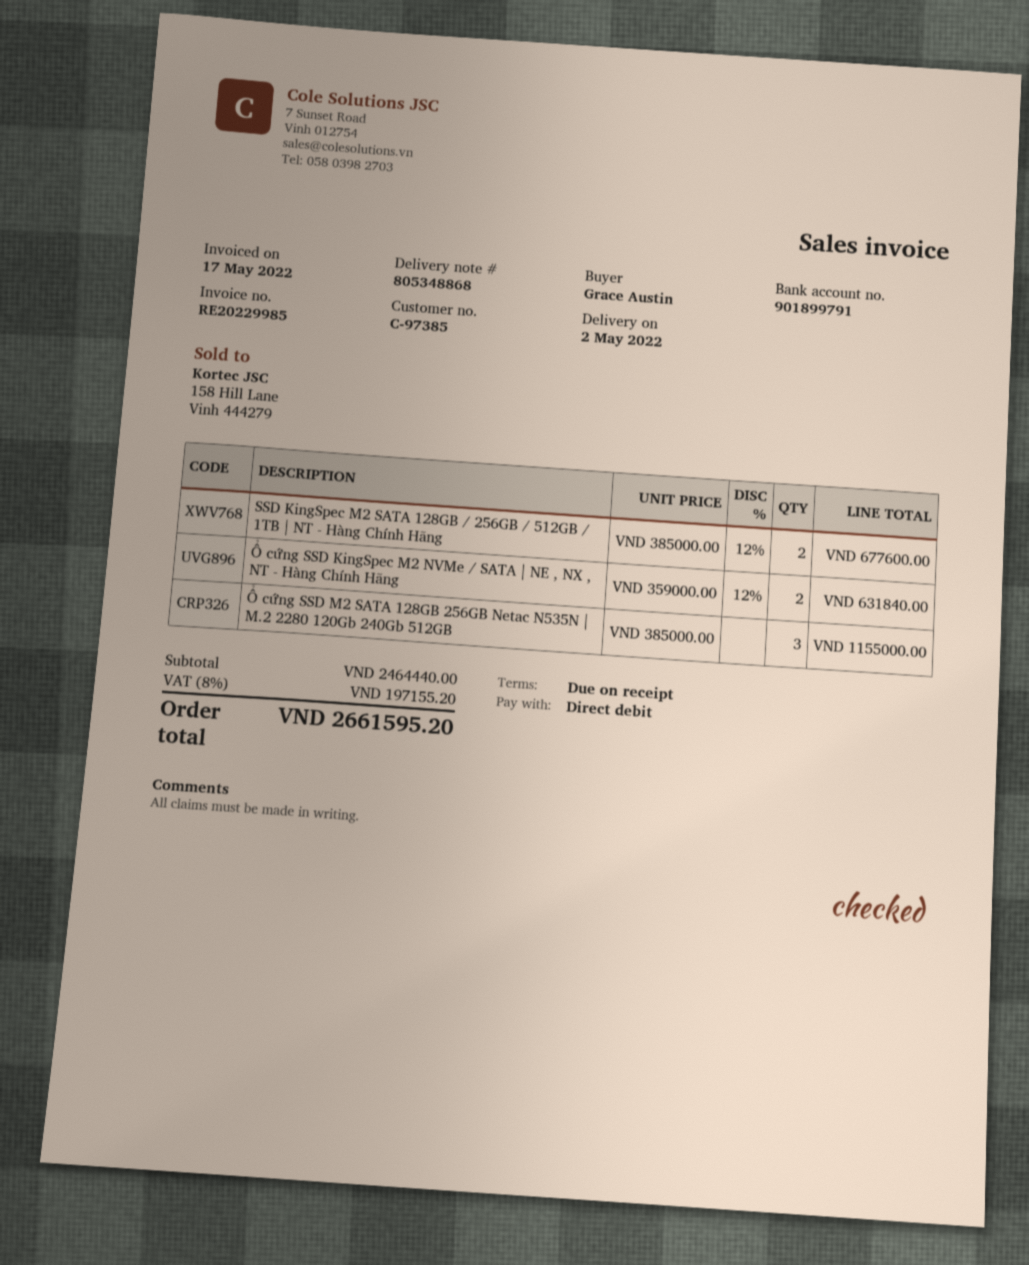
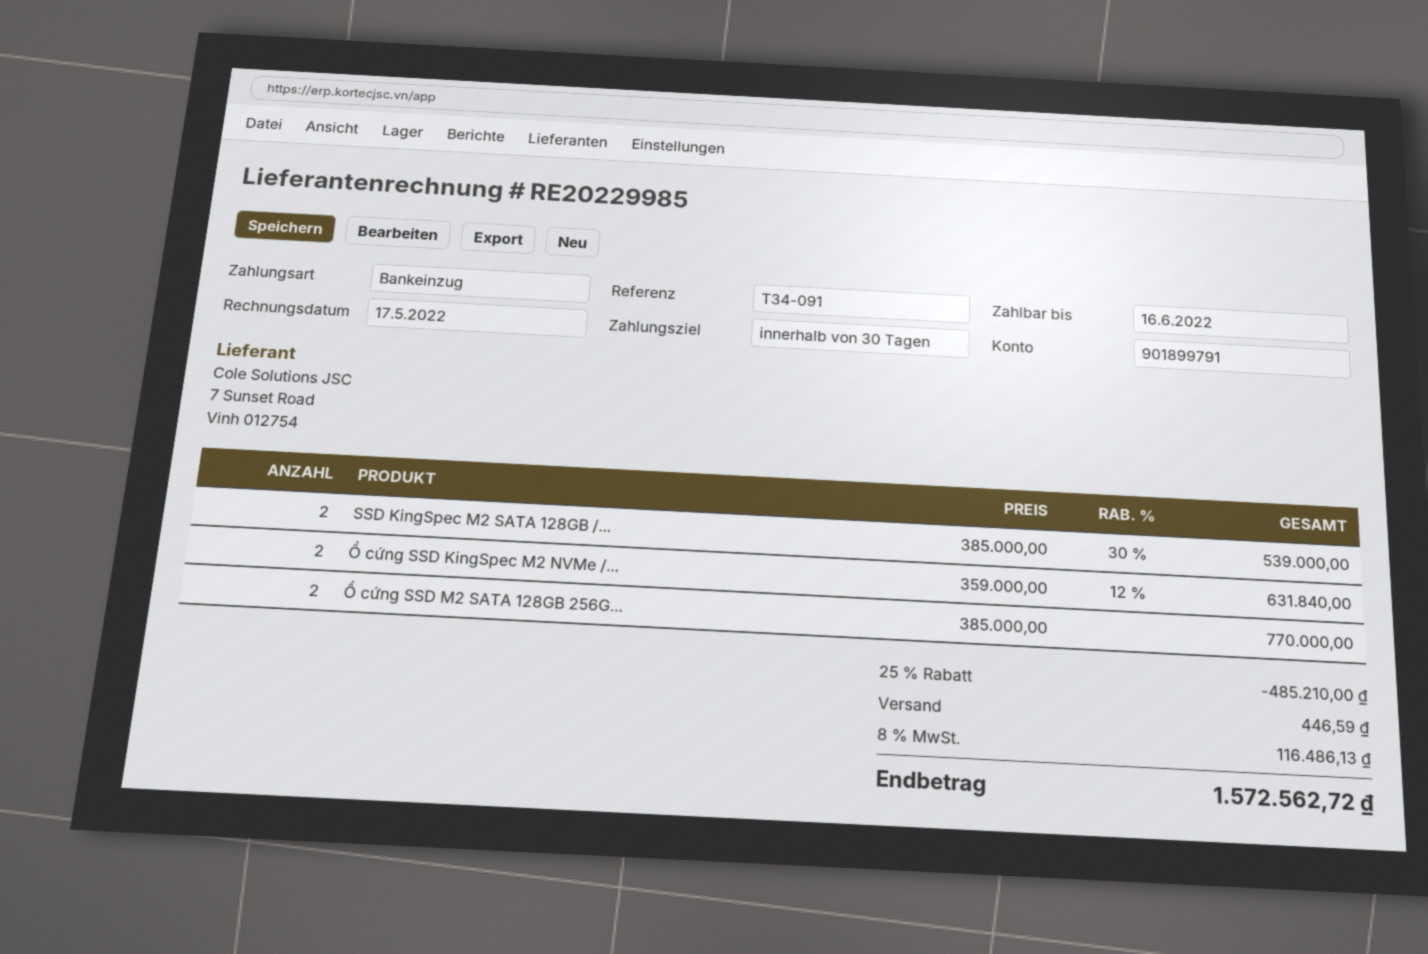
payment terms: on receipt -> 30 days
SSD KingSpec M2 SATA 128GB / 256GB / 512GB / 1TB | NT - Hàng Chính Hãng: 2 x 385000.00 - 12% = 677600.00 -> 2 x 385000.00 - 30% = 539000.00
Ổ cứng SSD M2 SATA 128GB 256GB Netac N535N | M.2 2280 120Gb 240Gb 512GB: 3 x 385000.00 = 1155000.00 -> 2 x 385000.00 = 770000.00
discount: none -> 25% = 485210.00
shipping: none -> 446.59
tax: 8% = 197155.20 -> 8% = 116486.13
total: 2661595.20 -> 1572562.72

